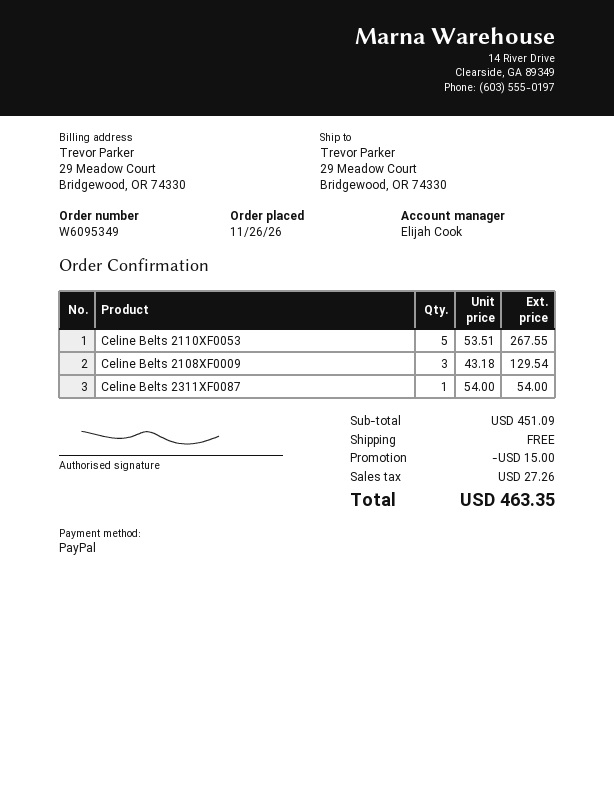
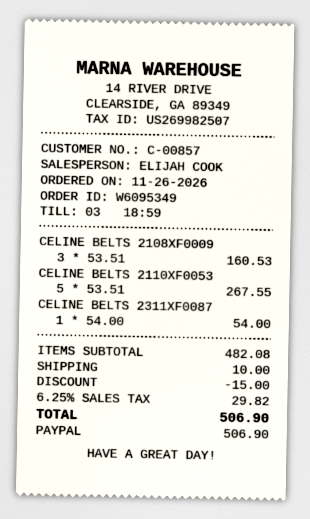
Celine Belts 2108XF0009: 3 x 43.18 = 129.54 -> 3 x 53.51 = 160.53
subtotal: 451.09 -> 482.08
shipping: 0.00 -> 10.00
tax: 27.26 -> 29.82
total: 463.35 -> 506.90

